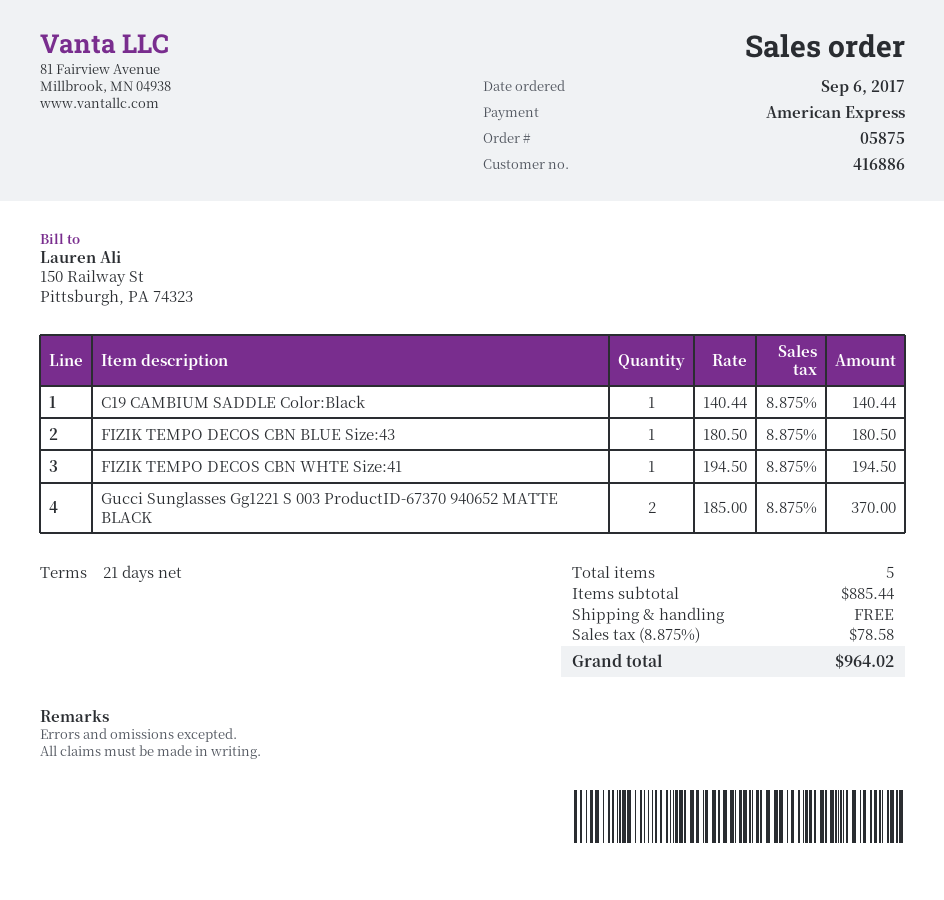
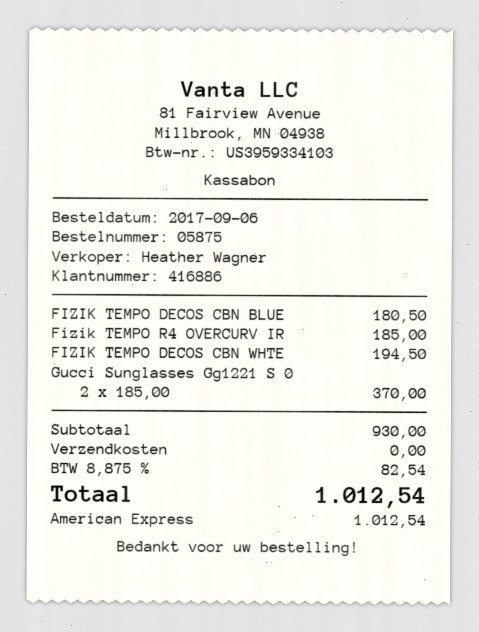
C19 CAMBIUM SADDLE Color:Black: 1 x 140.44 = 140.44 -> none
Fizik TEMPO R4 OVERCURV IR: none -> 1 x 185.00 = 185.00
subtotal: 885.44 -> 930.00
tax: 8.875% = 78.58 -> 8.875% = 82.54
total: 964.02 -> 1012.54

